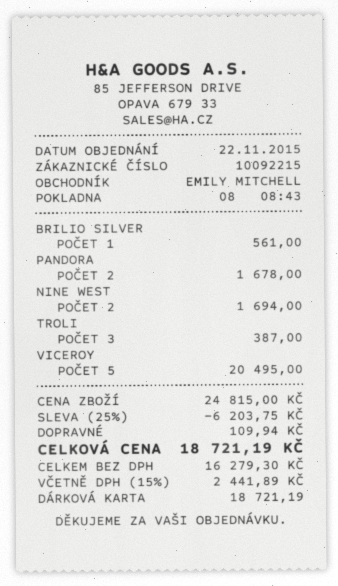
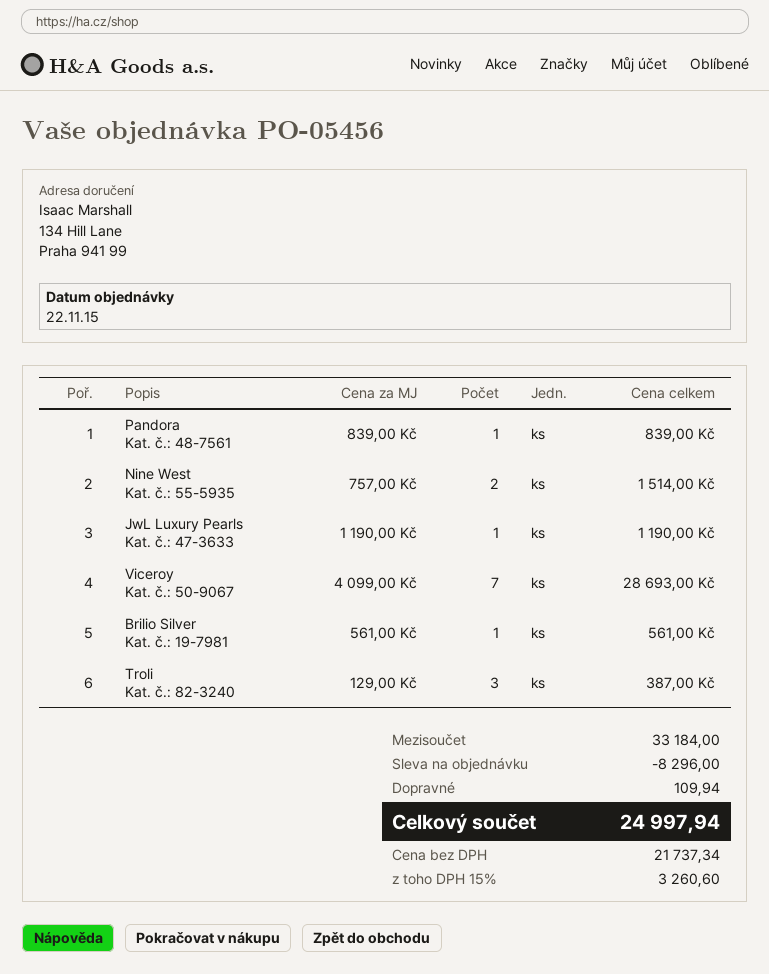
PANDORA: 2 for 1678.00 -> 1 for 839.00
NINE WEST: 2 for 1694.00 -> 2 for 1514.00
VICEROY: 5 for 20495.00 -> 7 for 28693.00
JwL Luxury Pearls: none -> 1 for 1190.00
subtotal: 24815.00 -> 33184.00
discount: 6203.75 -> 8296.00
net: 16279.30 -> 21737.34
tax: 15% = 2441.89 -> 15% = 3260.60
total: 18721.19 -> 24997.94

